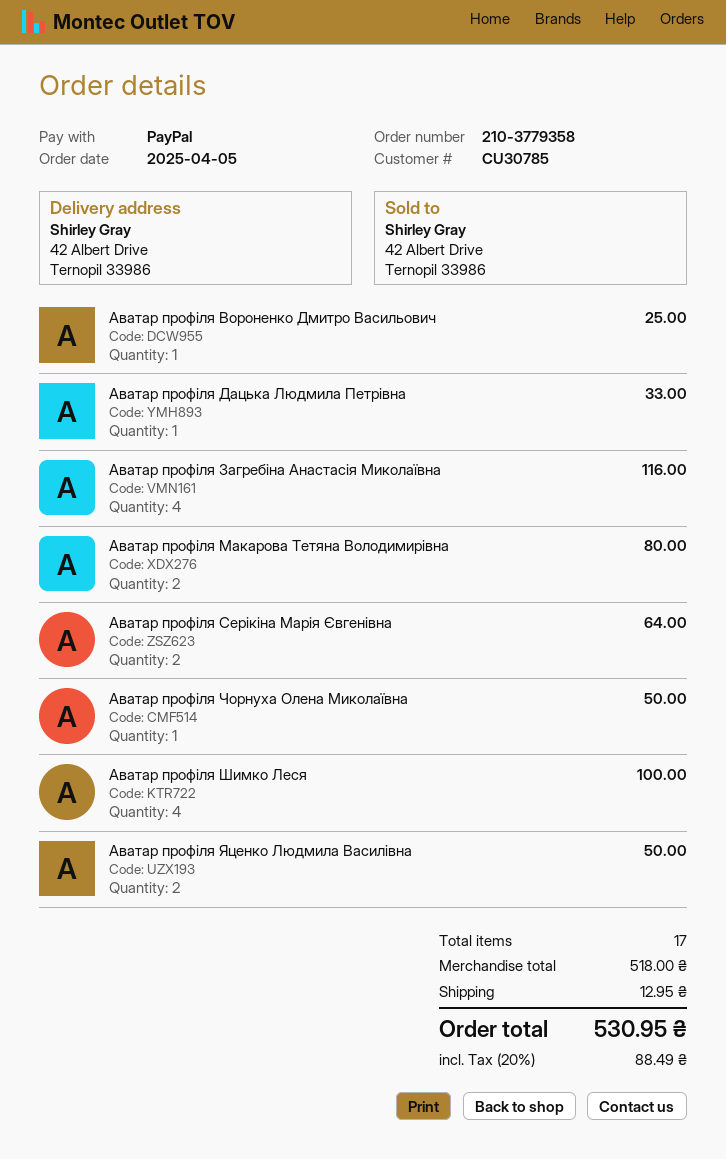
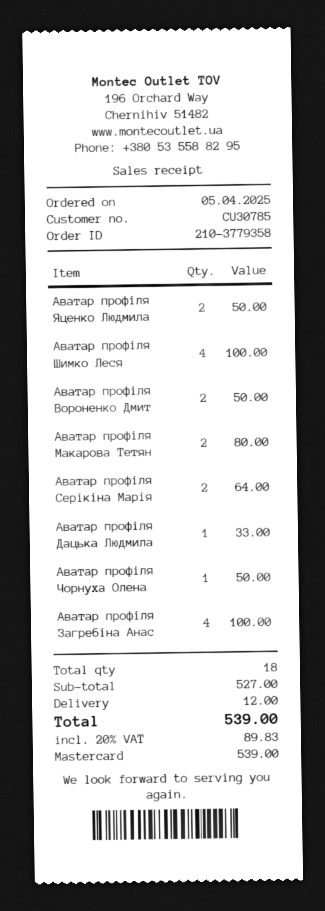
payment method: PayPal -> Mastercard
Аватар профіля Вороненко Дмитро Васильович: 1 for 25.00 -> 2 for 50.00
Аватар профіля Загребіна Анастасія Миколаївна: 4 for 116.00 -> 4 for 100.00
total quantity: 17 -> 18
subtotal: 518.00 -> 527.00
shipping: 12.95 -> 12.00
tax: 20% = 88.49 -> 20% = 89.83
total: 530.95 -> 539.00

